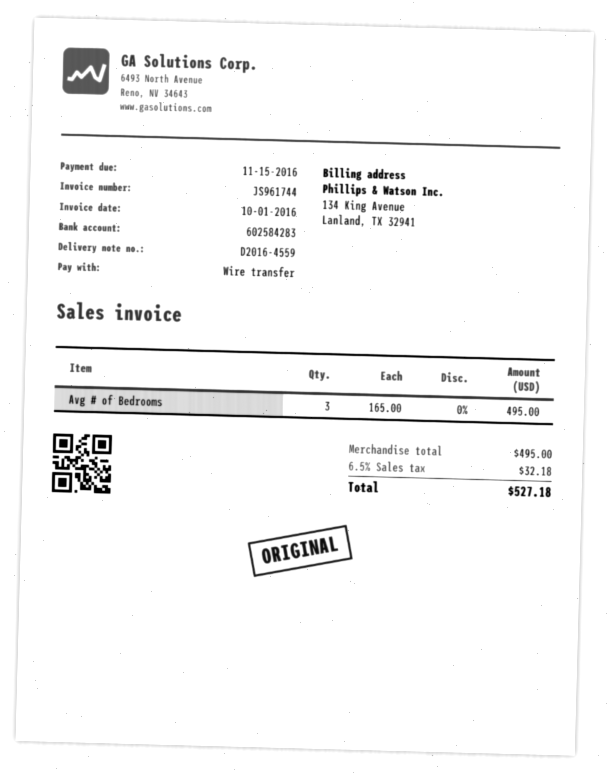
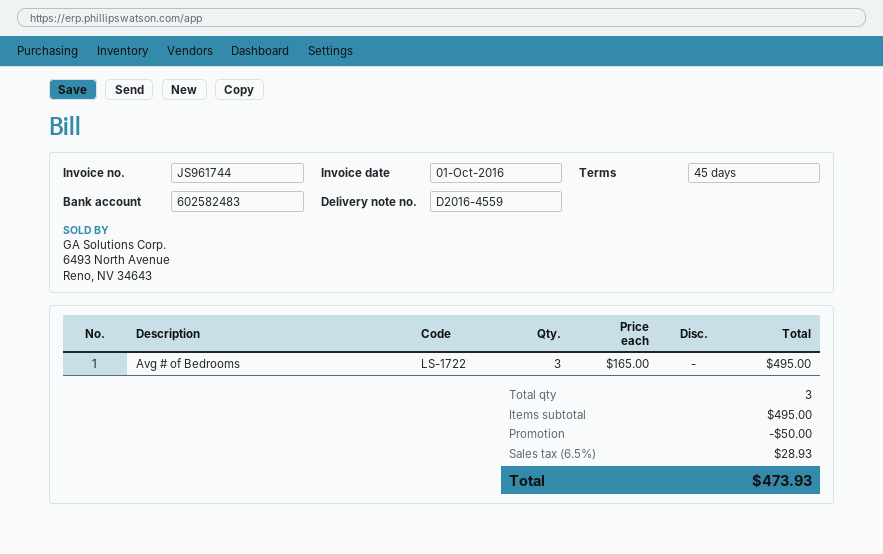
bank account: 602584283 -> 602582483
discount: none -> 50.00
tax: 6.5% = 32.18 -> 6.5% = 28.93
total: 527.18 -> 473.93

